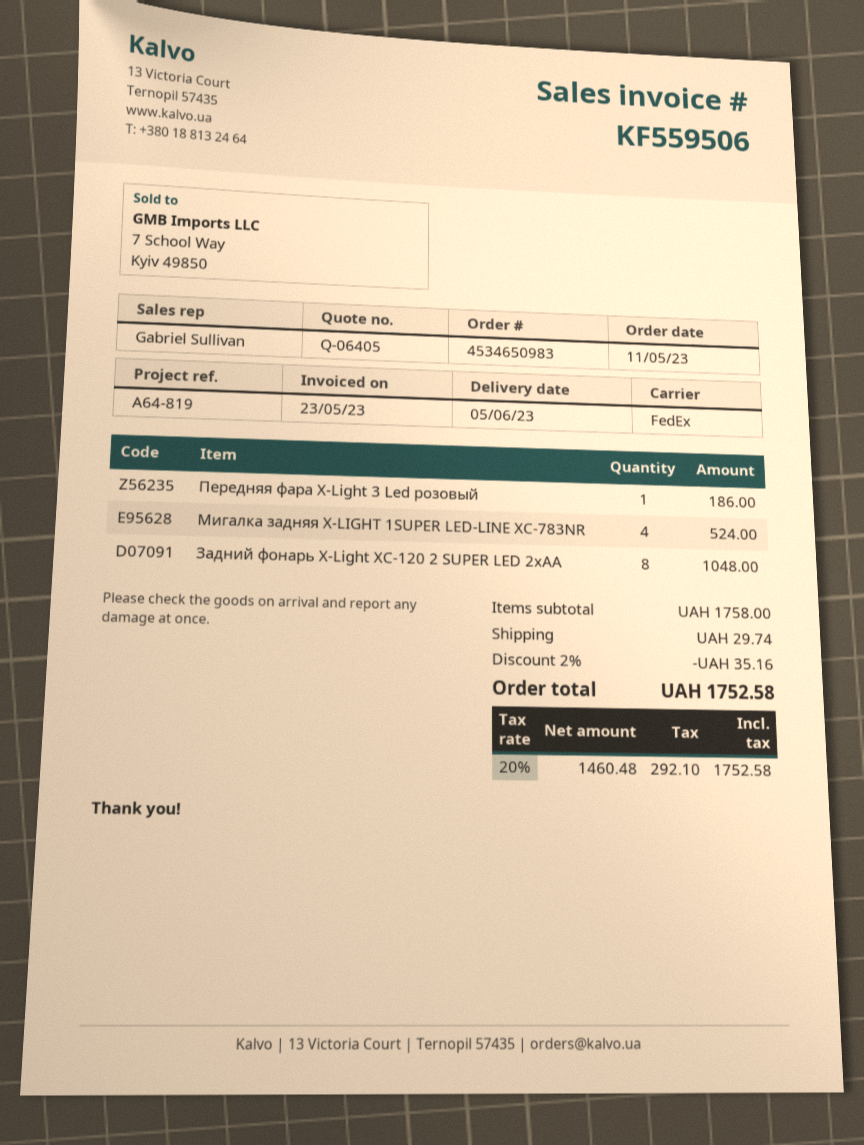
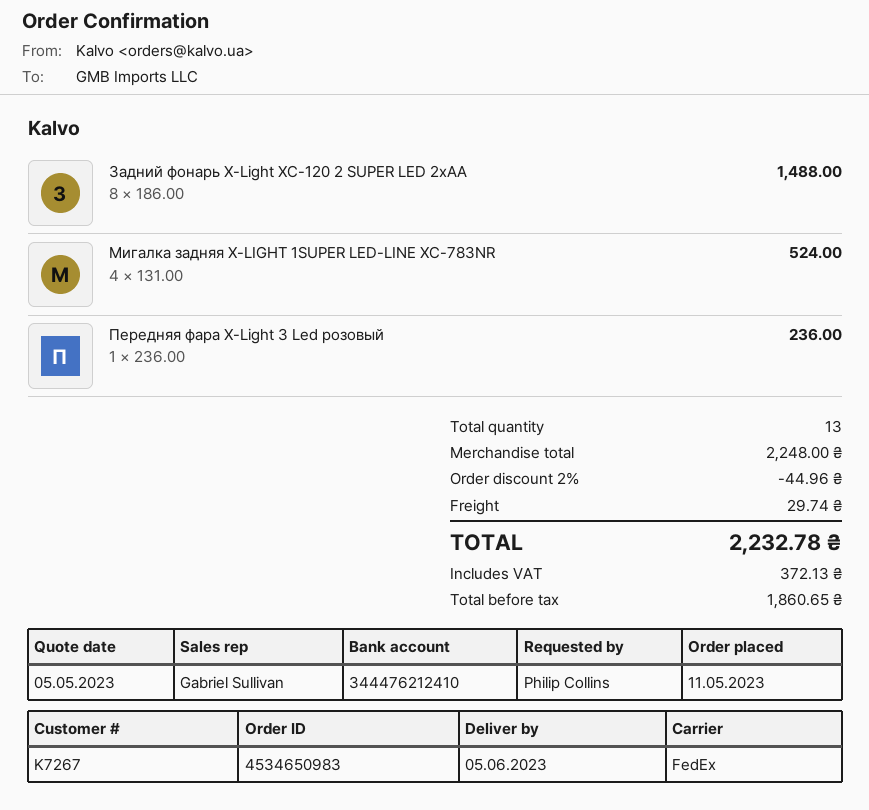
Передняя фара X-Light 3 Led розовый: 1 for 186.00 -> 1 for 236.00
Задний фонарь X-Light XC-120 2 SUPER LED 2xAA: 8 for 1048.00 -> 8 for 1488.00
subtotal: 1758.00 -> 2248.00
discount: 2% = 35.16 -> 2% = 44.96
net: 1460.48 -> 1860.65
tax: 292.10 -> 372.13
total: 1752.58 -> 2232.78

